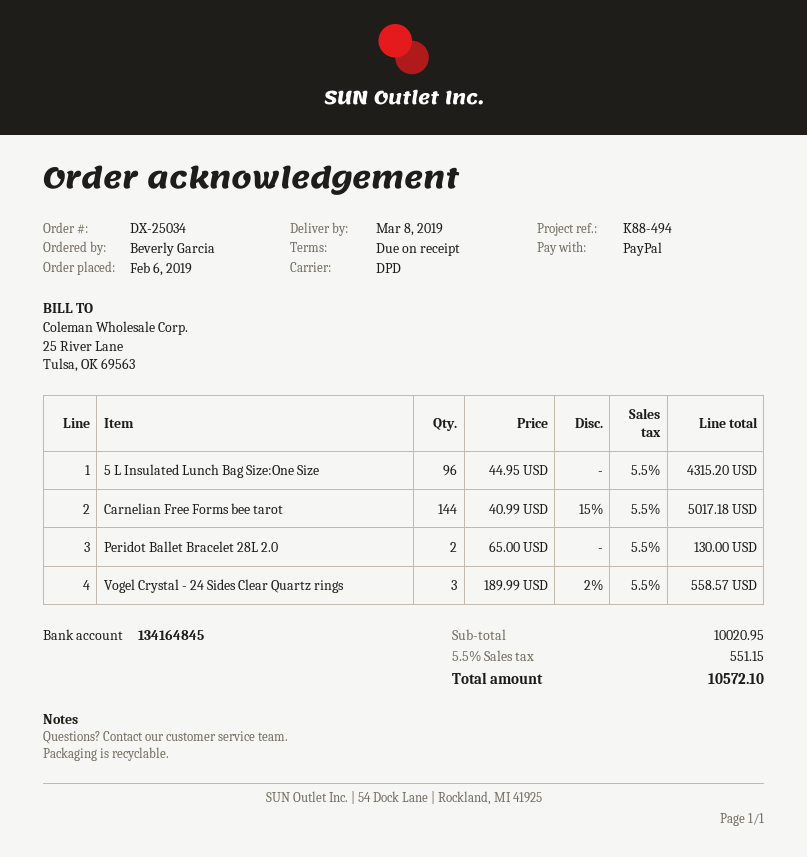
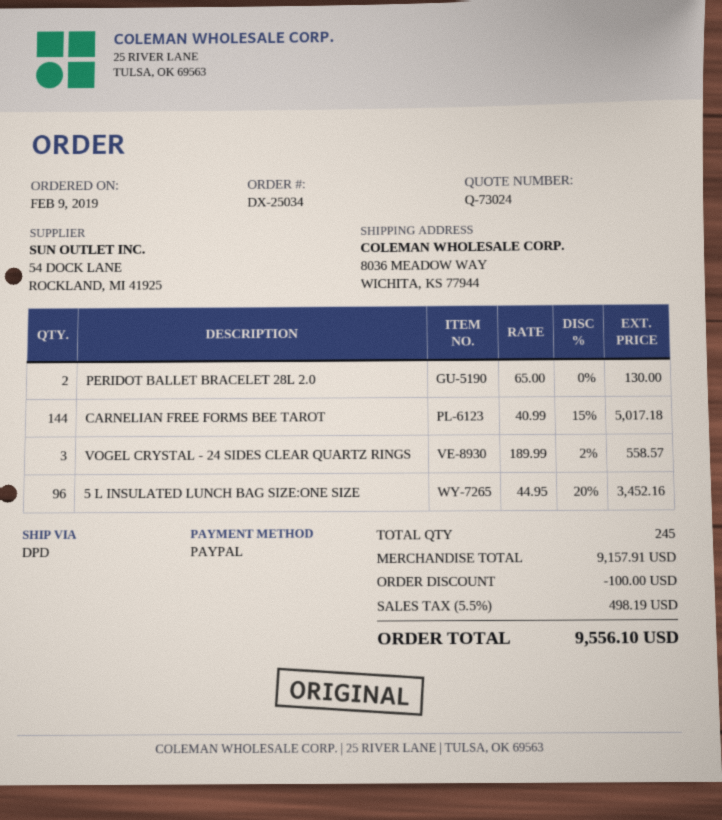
order date: 2019-02-06 -> 2019-02-09
5 L Insulated Lunch Bag Size:One Size: 96 x 44.95 = 4315.20 -> 96 x 44.95 - 20% = 3452.16
subtotal: 10020.95 -> 9157.91
discount: none -> 100.00
tax: 5.5% = 551.15 -> 5.5% = 498.19
total: 10572.10 -> 9556.10

